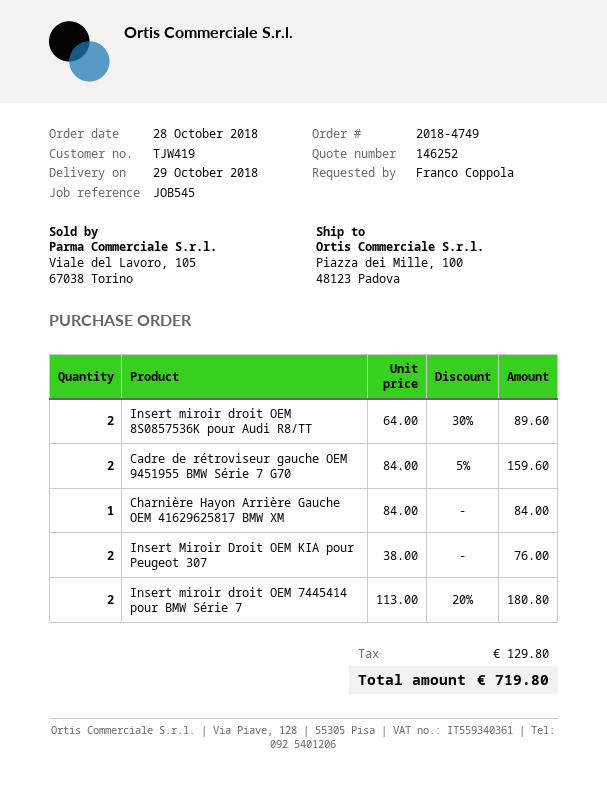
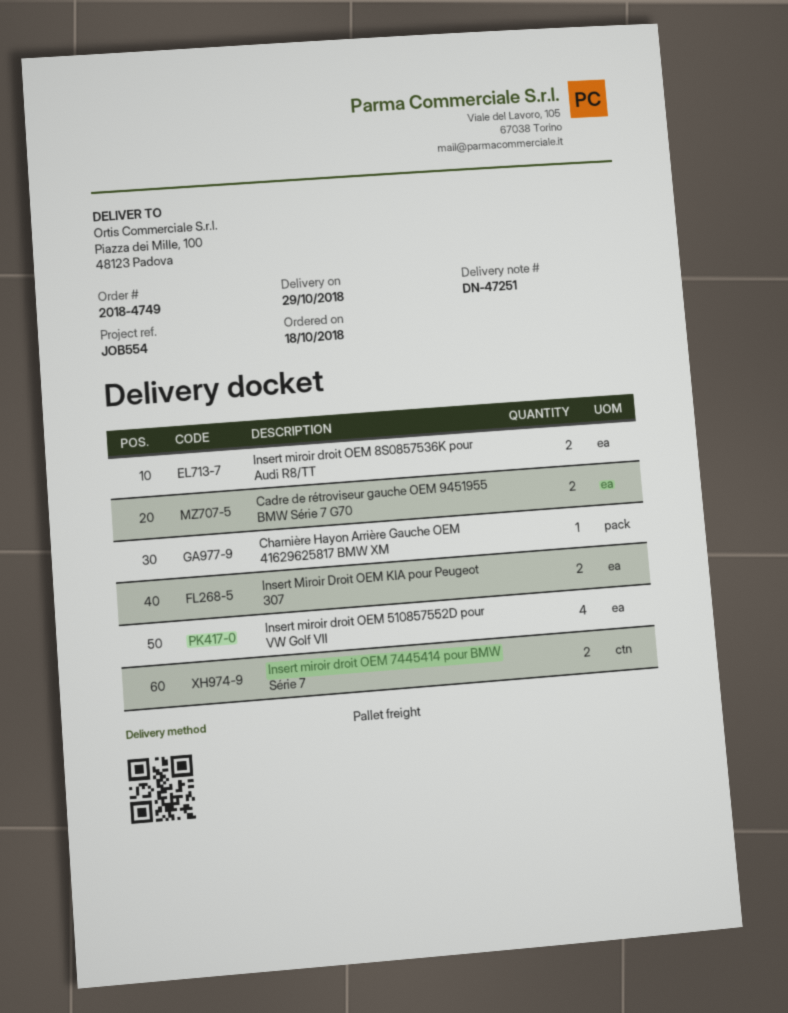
order date: 2018-10-28 -> 2018-10-18
reference: JOB545 -> JOB554
Insert miroir droit OEM 510857552D pour VW Golf VII: none -> 4

